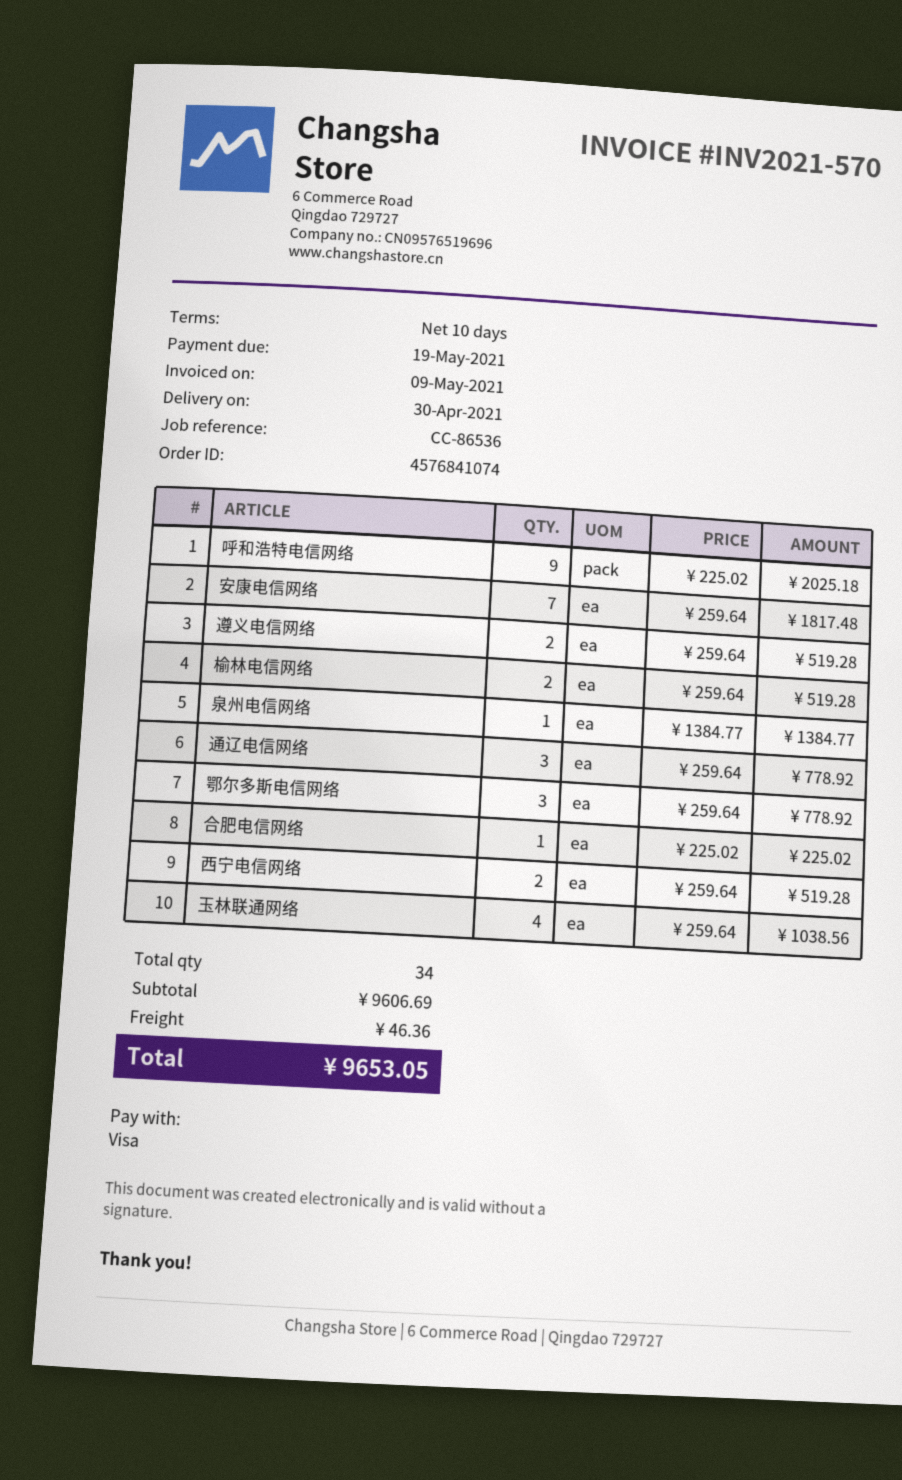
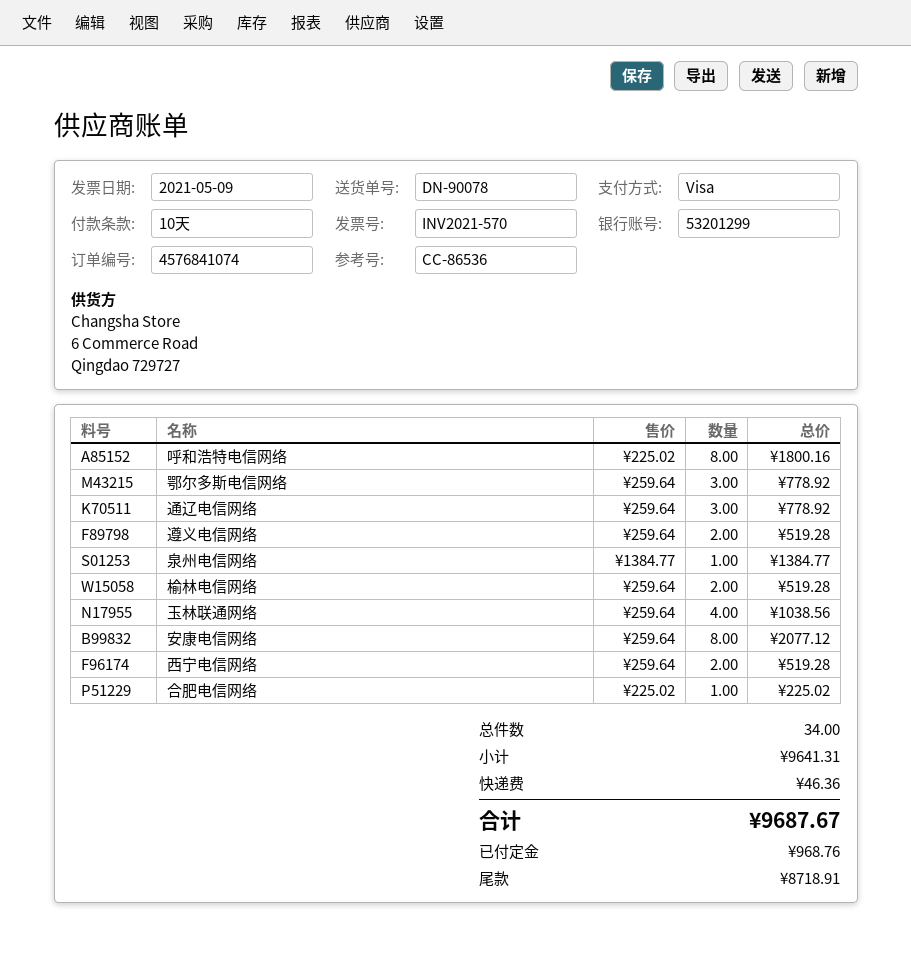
呼和浩特电信网络: 9 x 225.02 = 2025.18 -> 8 x 225.02 = 1800.16
安康电信网络: 7 x 259.64 = 1817.48 -> 8 x 259.64 = 2077.12
subtotal: 9606.69 -> 9641.31
total: 9653.05 -> 9687.67

